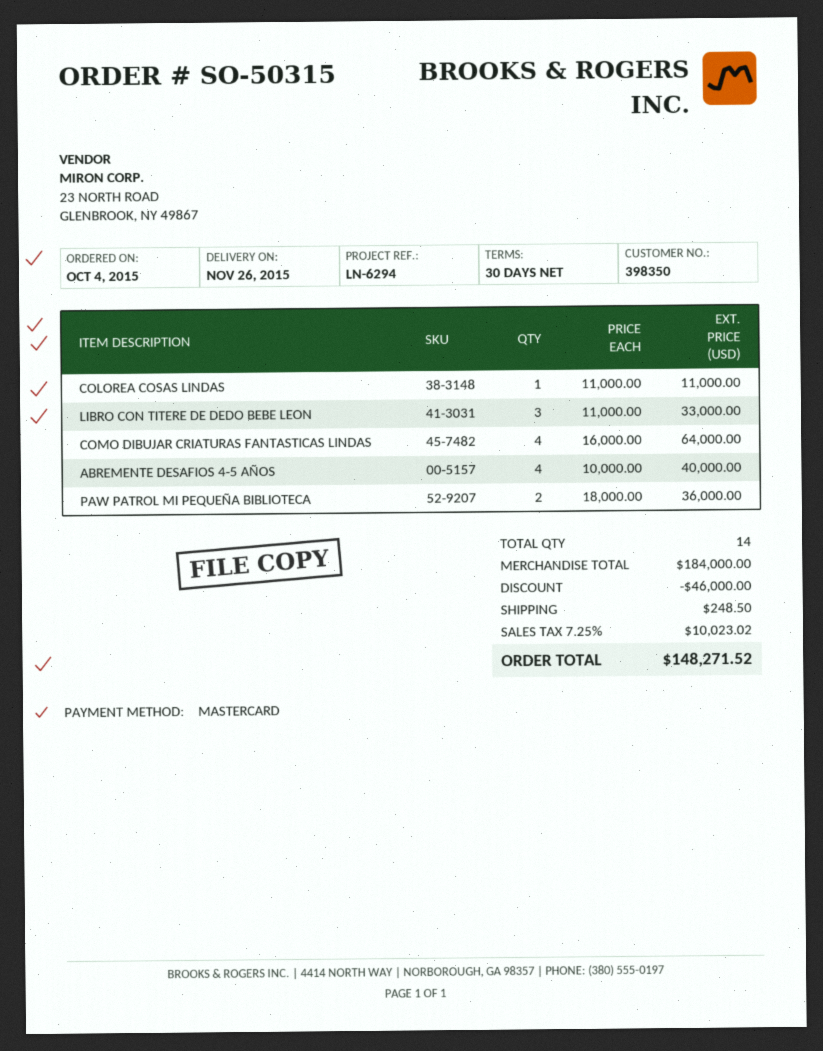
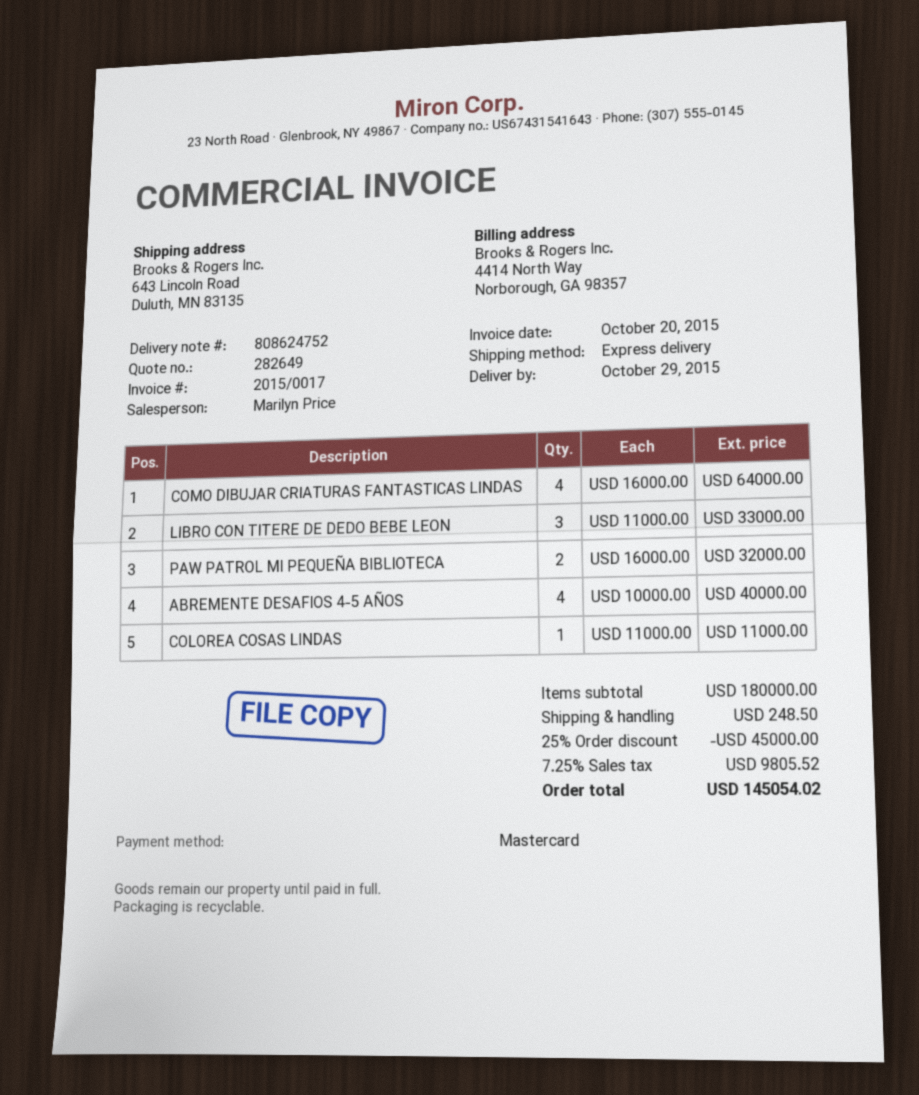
delivery date: 2015-11-26 -> 2015-10-29
PAW PATROL MI PEQUEÑA BIBLIOTECA: 2 x 18000.00 = 36000.00 -> 2 x 16000.00 = 32000.00
subtotal: 184000.00 -> 180000.00
discount: 46000.00 -> 45000.00
tax: 7.25% = 10023.02 -> 7.25% = 9805.52
total: 148271.52 -> 145054.02

